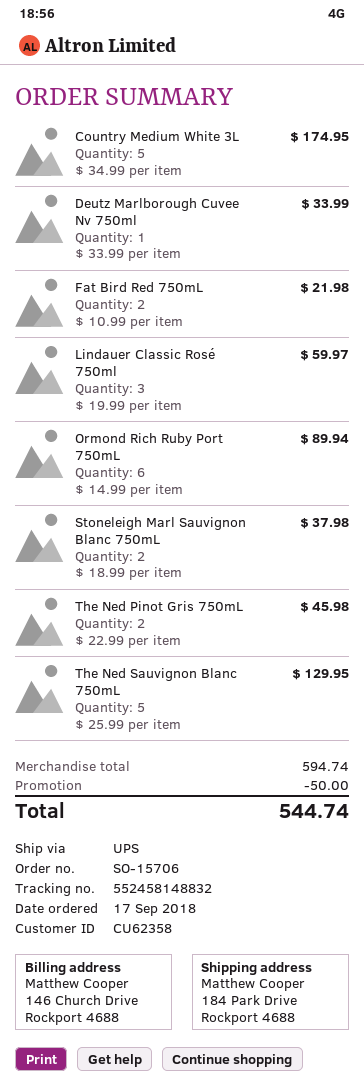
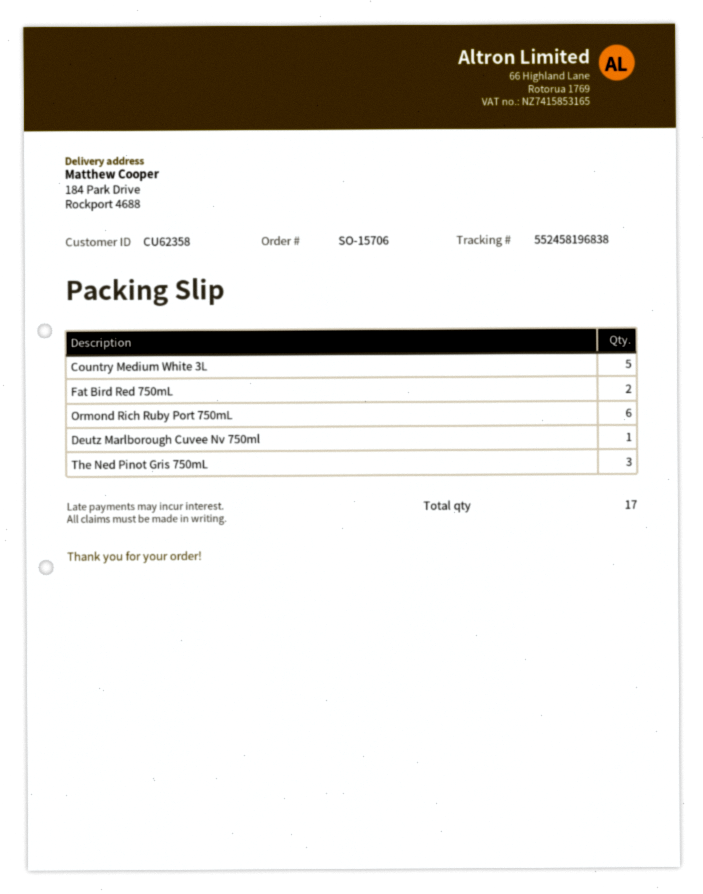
tracking number: 552458148832 -> 552458196838
Lindauer Classic Rosé 750ml: 3 -> none
Stoneleigh Marl Sauvignon Blanc 750mL: 2 -> none
The Ned Pinot Gris 750mL: 2 -> 3
The Ned Sauvignon Blanc 750mL: 5 -> none

